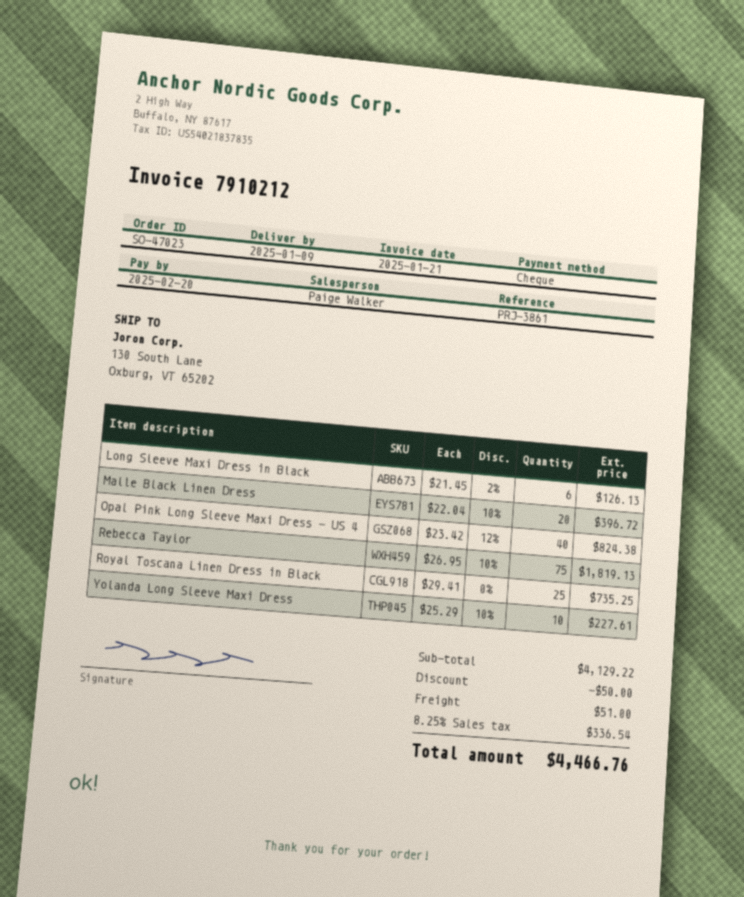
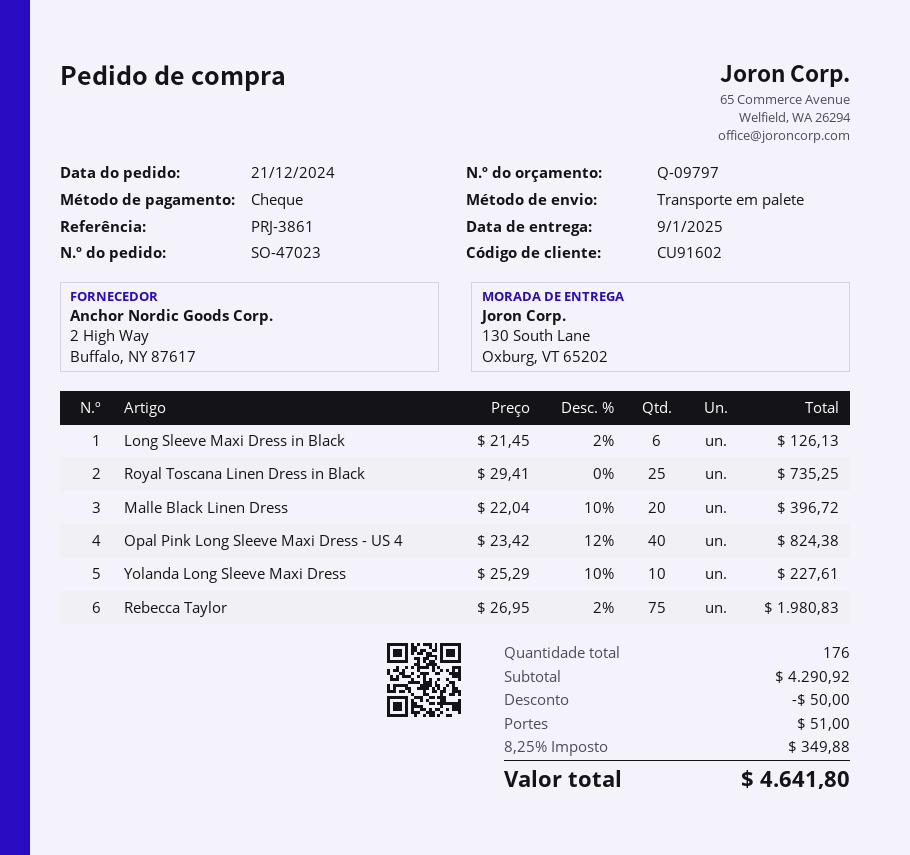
Rebecca Taylor: 75 x 26.95 - 10% = 1819.13 -> 75 x 26.95 - 2% = 1980.83
subtotal: 4129.22 -> 4290.92
tax: 8.25% = 336.54 -> 8.25% = 349.88
total: 4466.76 -> 4641.80

